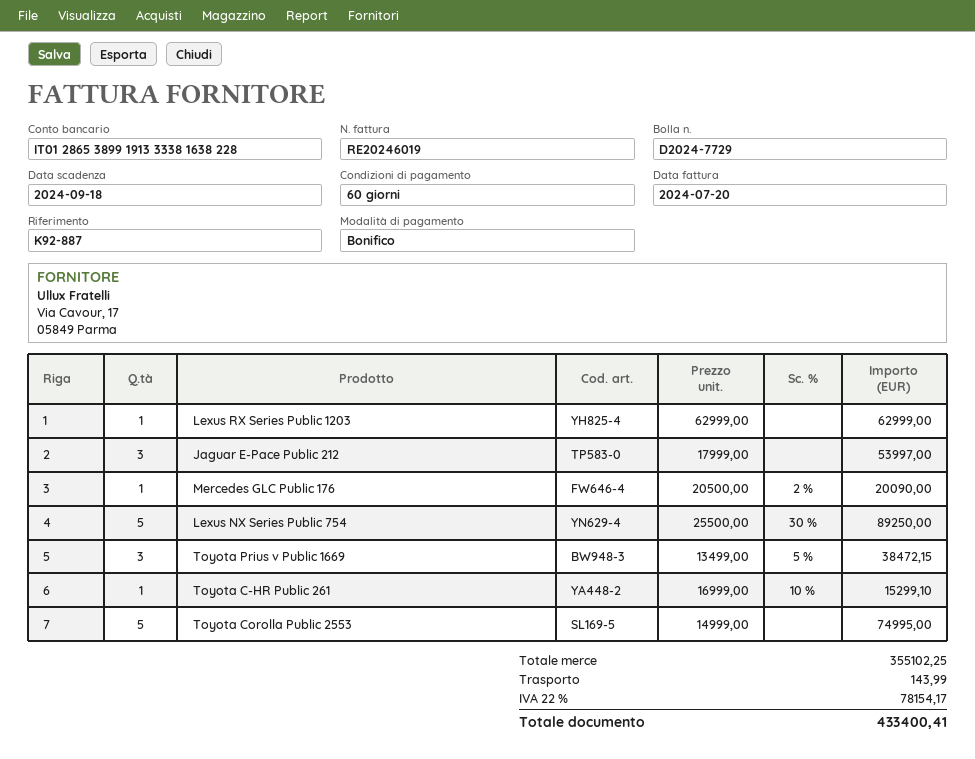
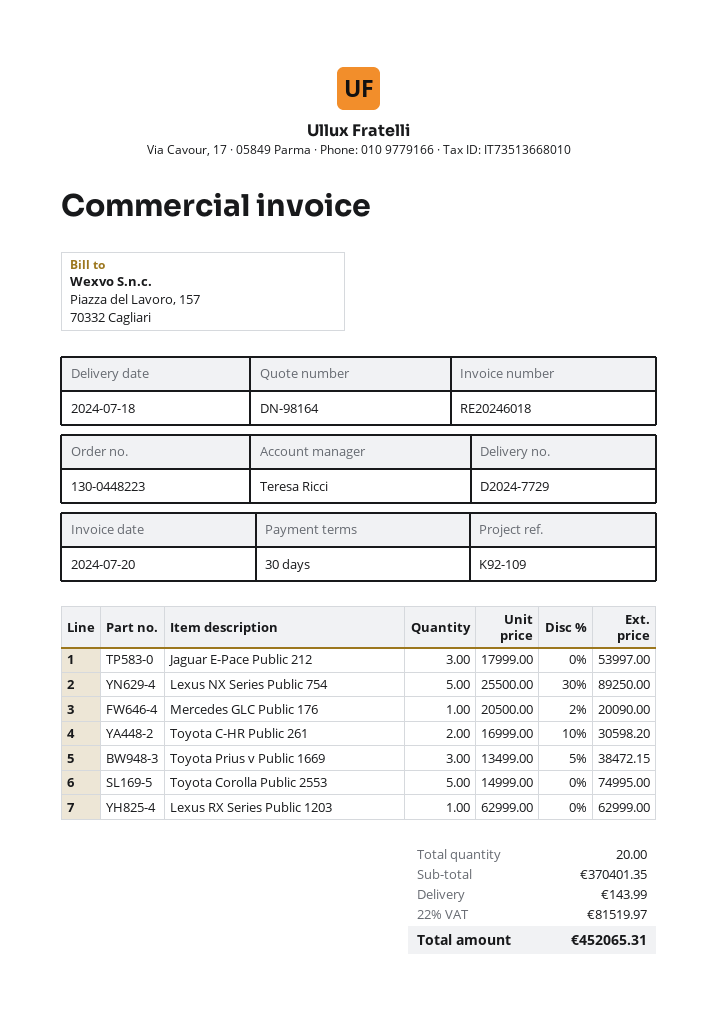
invoice number: RE20246019 -> RE20246018
payment terms: 60 days -> 30 days
reference: K92-887 -> K92-109
Toyota C-HR Public 261: 1 x 16999.00 - 10% = 15299.10 -> 2 x 16999.00 - 10% = 30598.20
subtotal: 355102.25 -> 370401.35
tax: 22% = 78154.17 -> 22% = 81519.97
total: 433400.41 -> 452065.31

